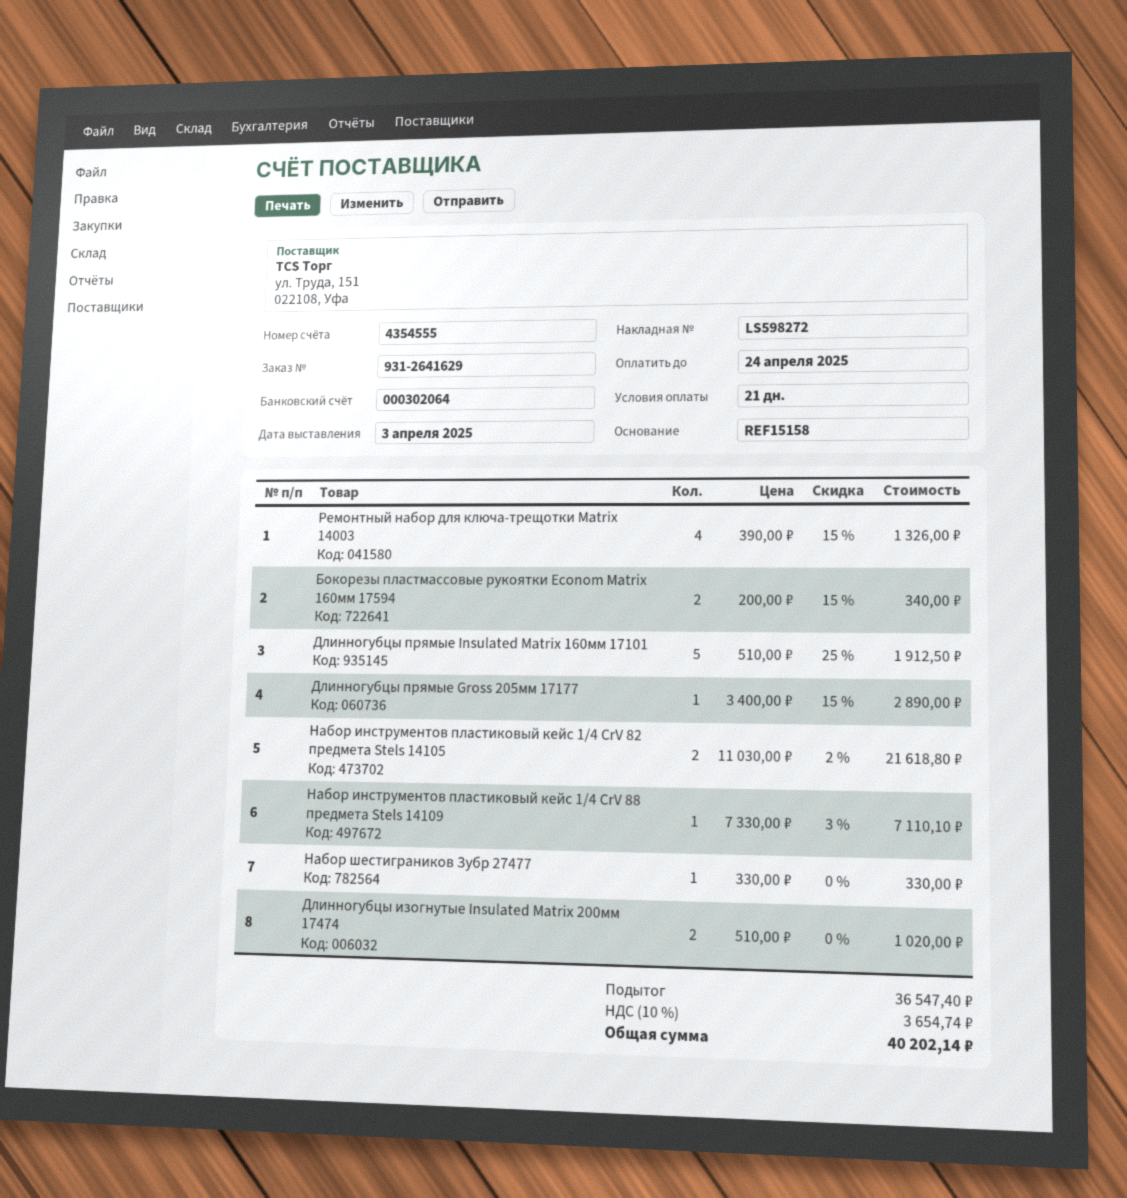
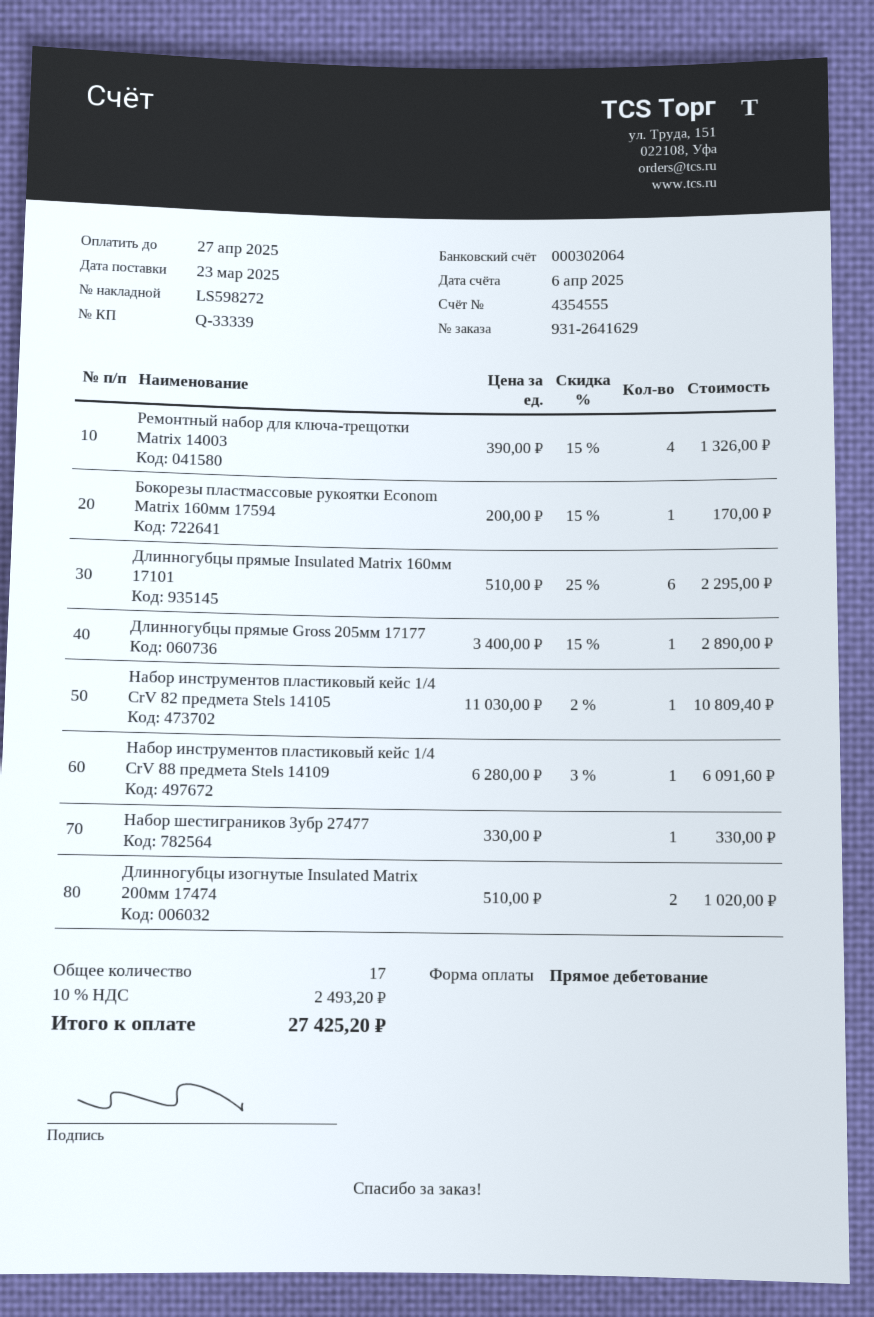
invoice date: 2025-04-03 -> 2025-04-06
due date: 2025-04-24 -> 2025-04-27
Бокорезы пластмассовые рукоятки Econom Matrix 160мм 17594: 2 x 200.00 - 15% = 340.00 -> 1 x 200.00 - 15% = 170.00
Длинногубцы прямые Insulated Matrix 160мм 17101: 5 x 510.00 - 25% = 1912.50 -> 6 x 510.00 - 25% = 2295.00
Набор инструментов пластиковый кейс 1/4 CrV 82 предмета Stels 14105: 2 x 11030.00 - 2% = 21618.80 -> 1 x 11030.00 - 2% = 10809.40
Набор инструментов пластиковый кейс 1/4 CrV 88 предмета Stels 14109: 1 x 7330.00 - 3% = 7110.10 -> 1 x 6280.00 - 3% = 6091.60
tax: 10% = 3654.74 -> 10% = 2493.20
total: 40202.14 -> 27425.20

